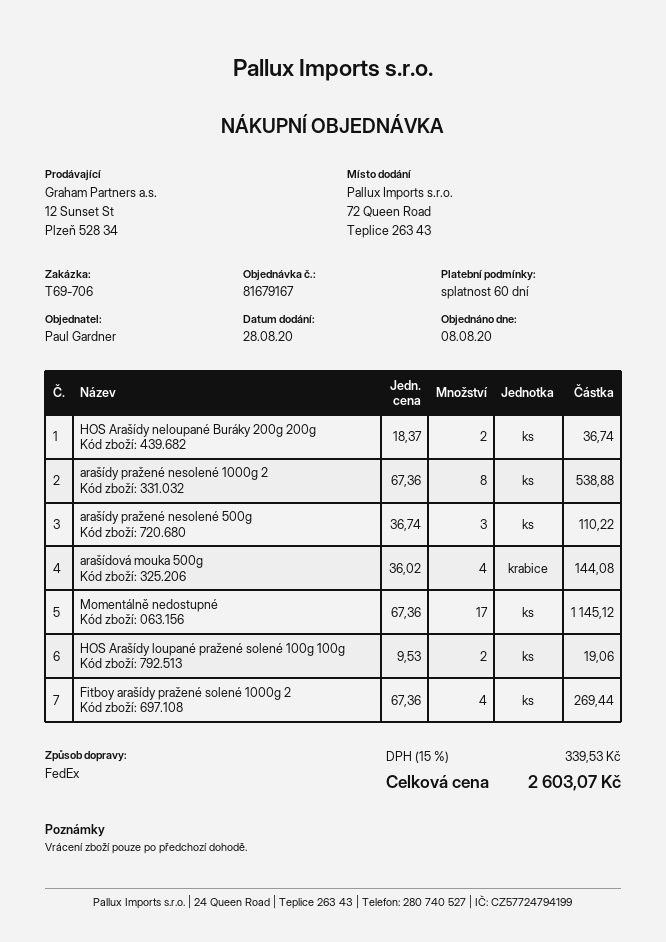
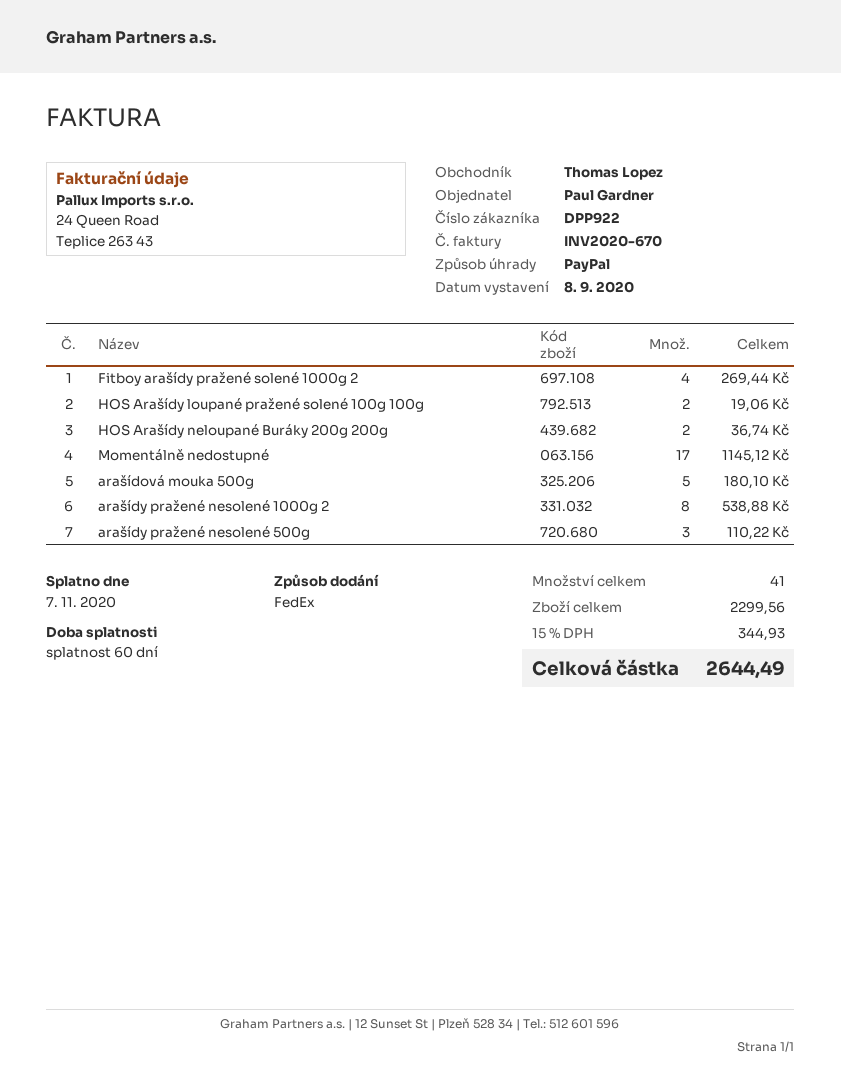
arašídová mouka 500g: 4 for 144.08 -> 5 for 180.10
tax: 15% = 339.53 -> 15% = 344.93
total: 2603.07 -> 2644.49

